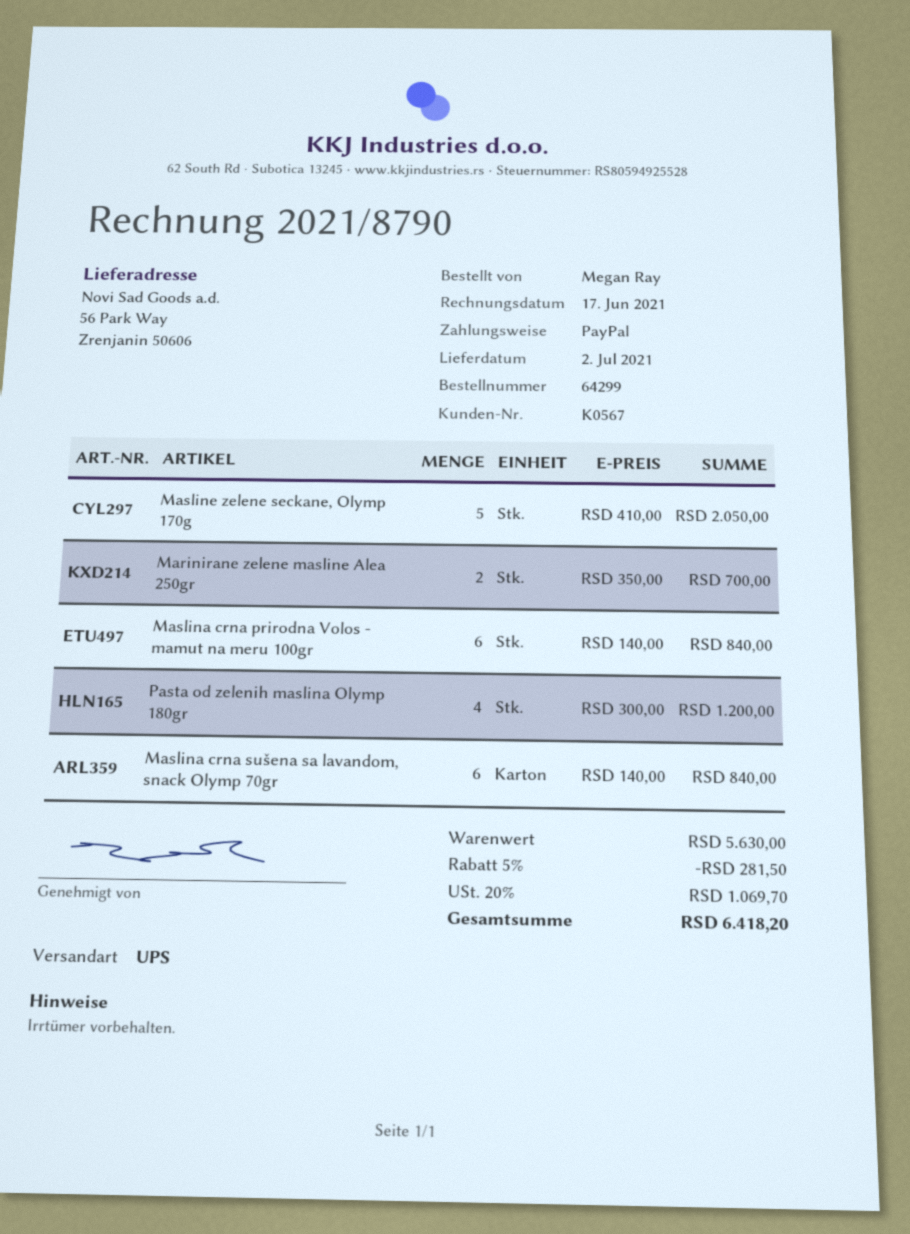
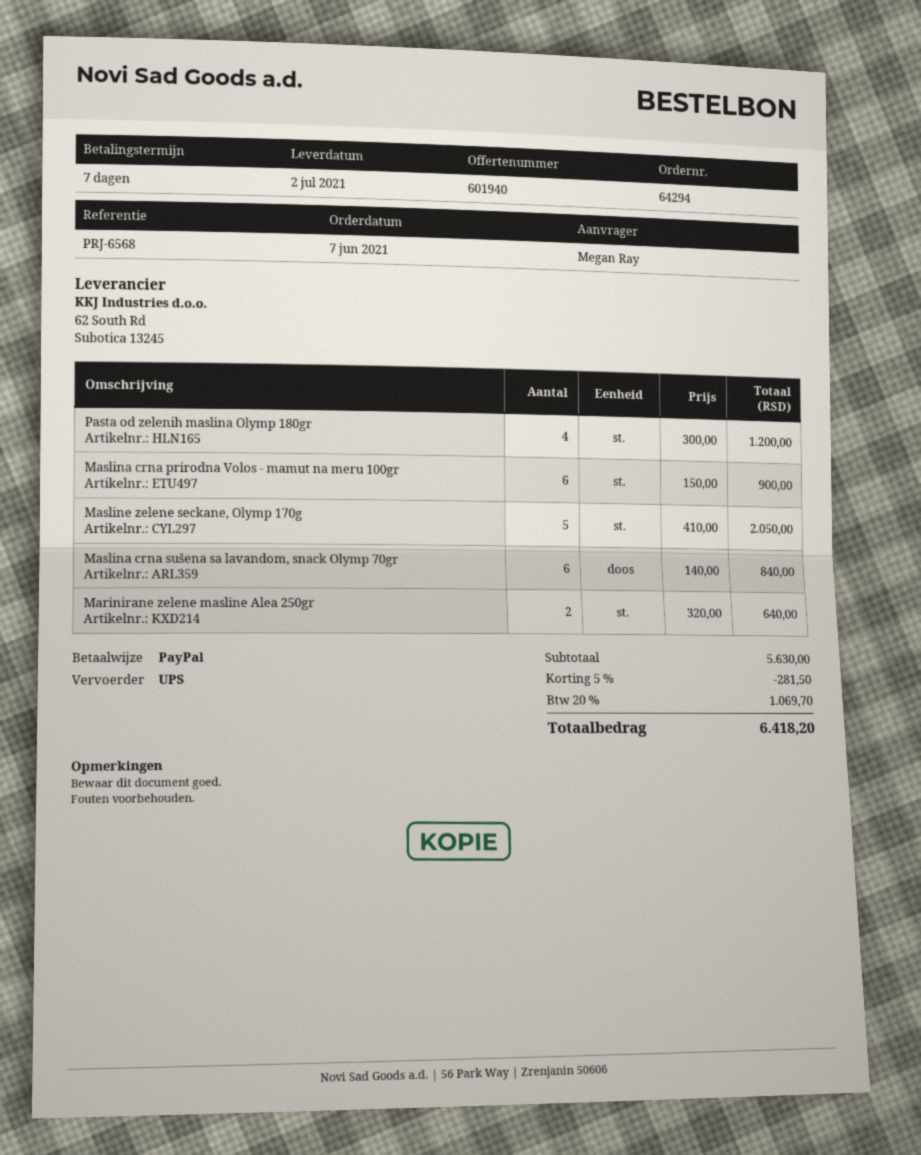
order number: 64299 -> 64294
Marinirane zelene masline Alea 250gr: 2 x 350.00 = 700.00 -> 2 x 320.00 = 640.00
Maslina crna prirodna Volos - mamut na meru 100gr: 6 x 140.00 = 840.00 -> 6 x 150.00 = 900.00

